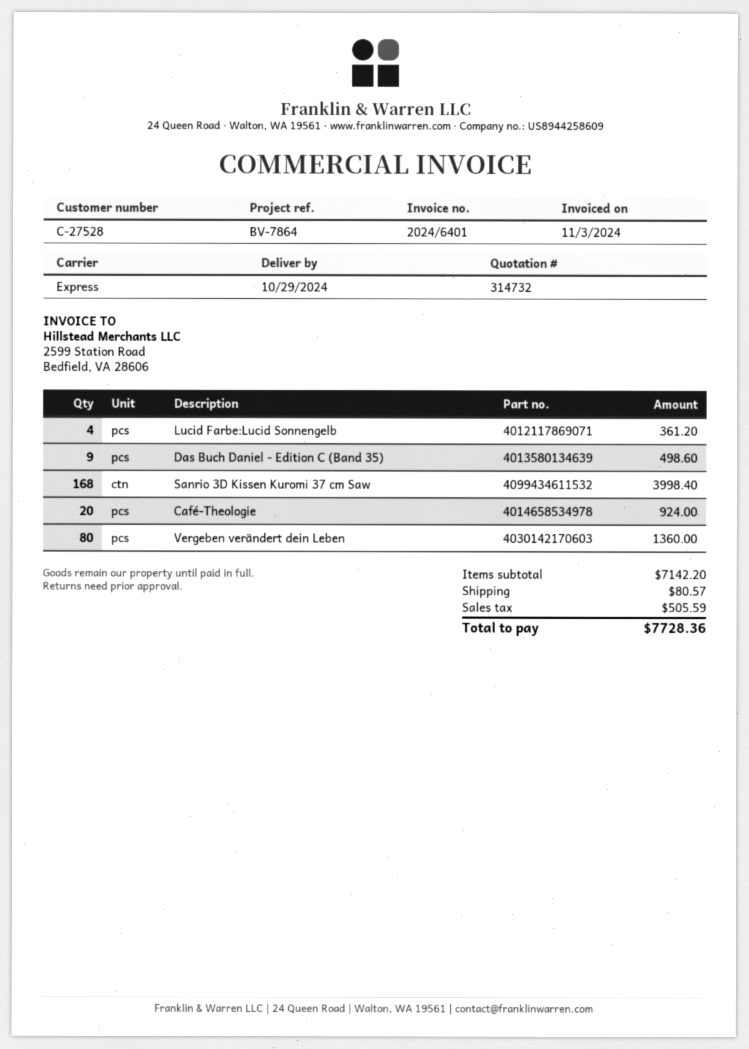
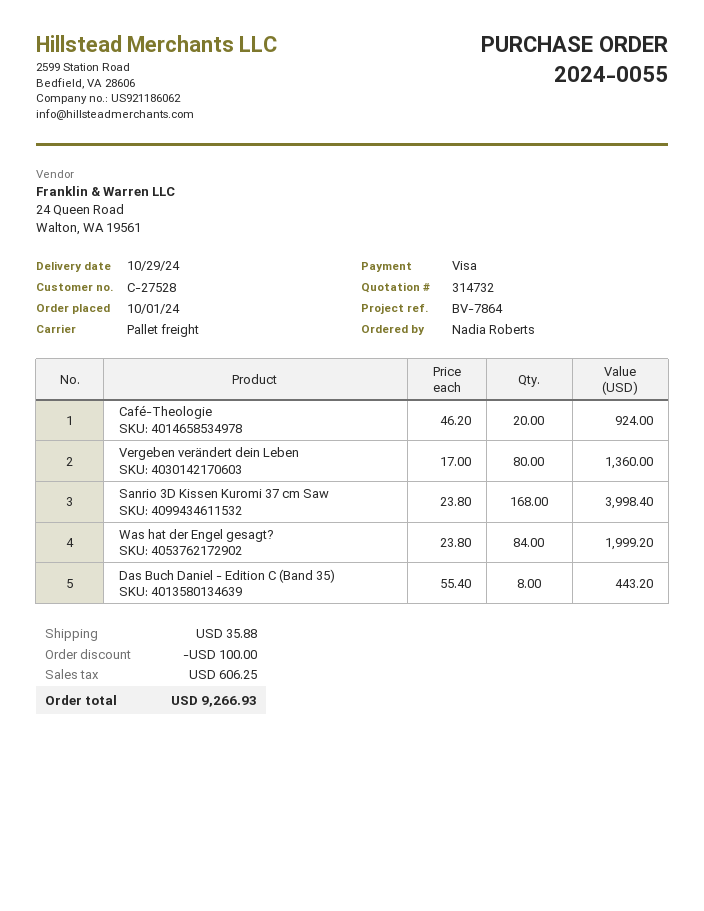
shipping method: express -> pallet freight
Lucid Farbe:Lucid Sonnengelb: 4 for 361.20 -> none
Das Buch Daniel - Edition C (Band 35): 9 for 498.60 -> 8 for 443.20
Was hat der Engel gesagt?: none -> 84 for 1999.20
discount: none -> 100.00
shipping: 80.57 -> 35.88
tax: 505.59 -> 606.25
total: 7728.36 -> 9266.93

